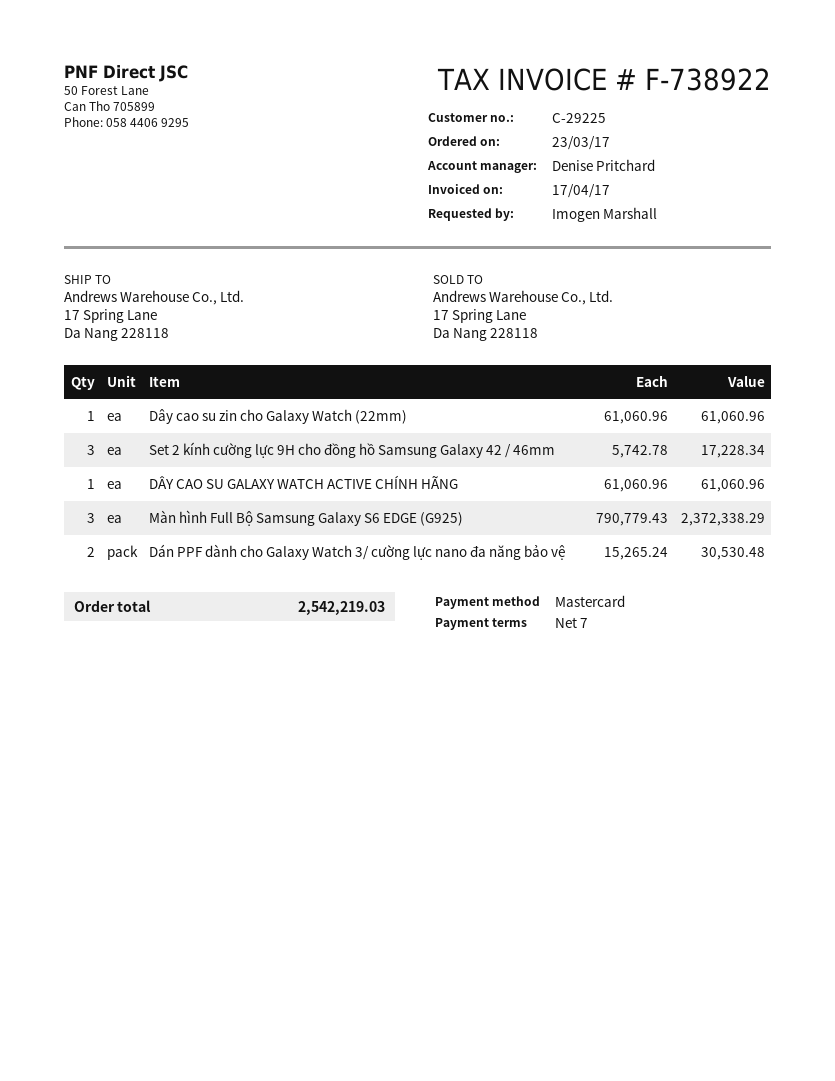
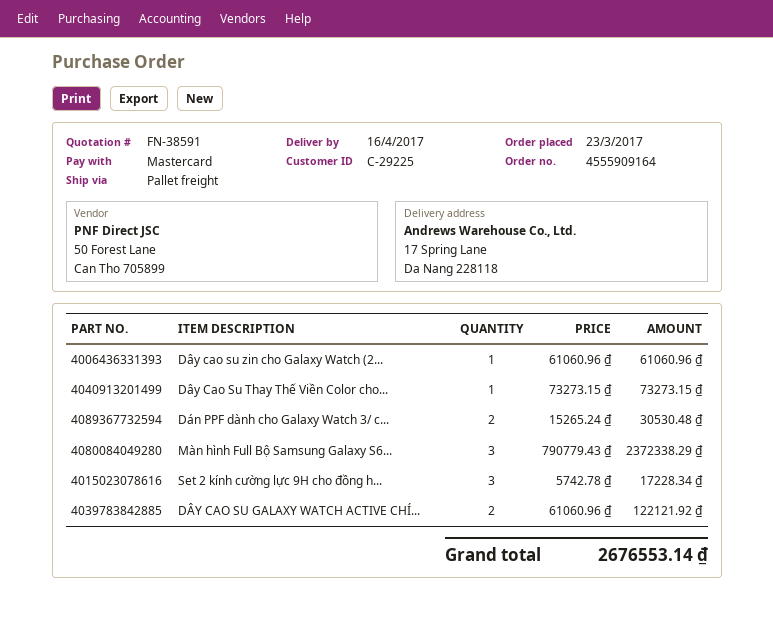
DÂY CAO SU GALAXY WATCH ACTIVE CHÍNH HÃNG: 1 x 61060.96 = 61060.96 -> 2 x 61060.96 = 122121.92
Dây Cao Su Thay Thế Viền Color cho...: none -> 1 x 73273.15 = 73273.15
total: 2542219.03 -> 2676553.14

